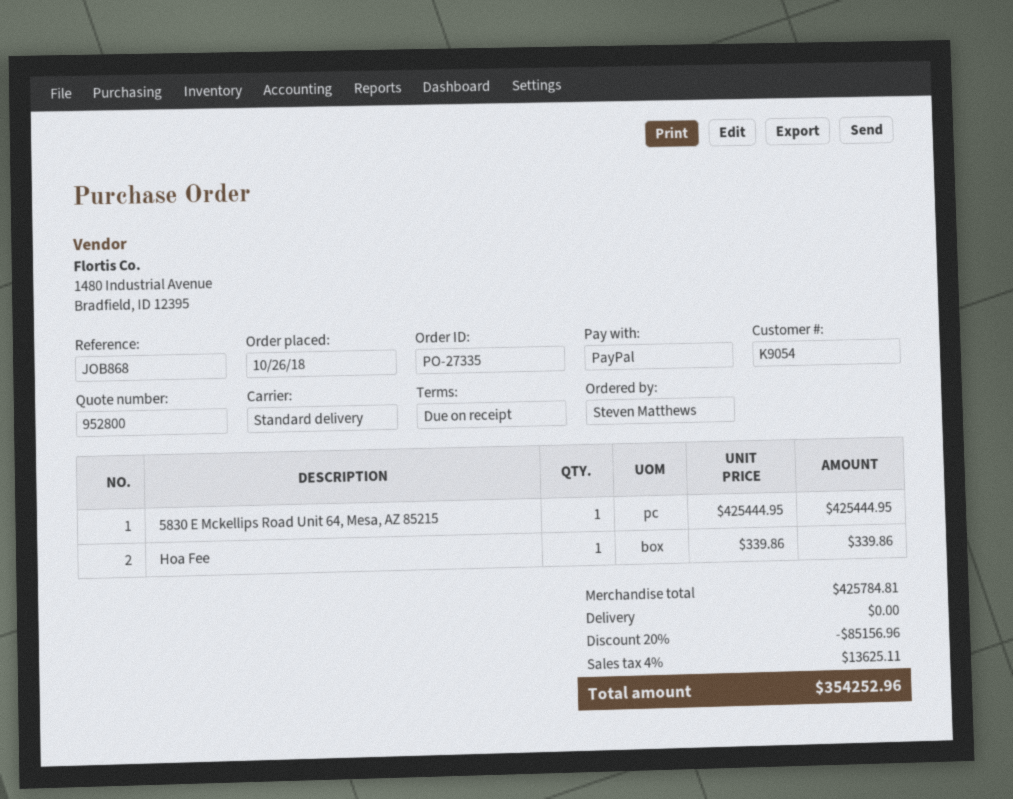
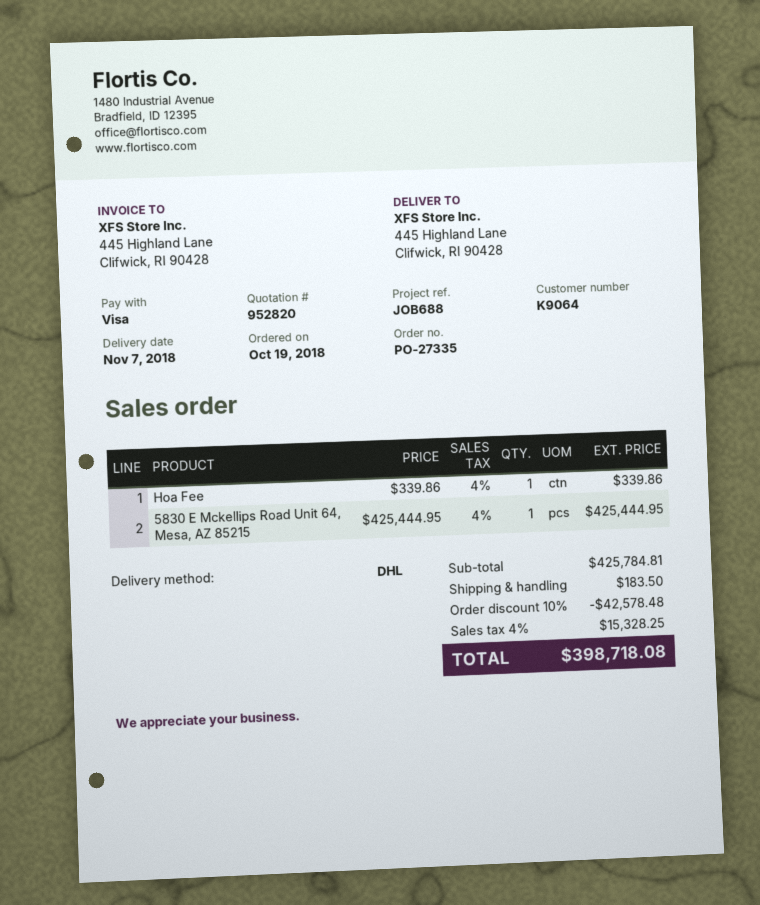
quote number: 952800 -> 952820
order date: 2018-10-26 -> 2018-10-19
customer number: K9054 -> K9064
reference: JOB868 -> JOB688
payment method: PayPal -> Visa
shipping method: standard -> DHL
discount: 20% = 85156.96 -> 10% = 42578.48
shipping: 0.00 -> 183.50
tax: 4% = 13625.11 -> 4% = 15328.25
total: 354252.96 -> 398718.08

